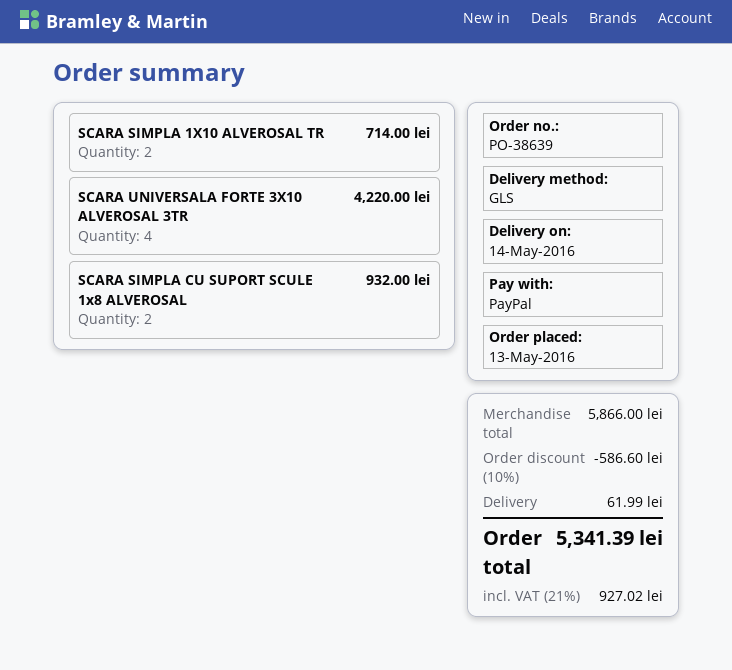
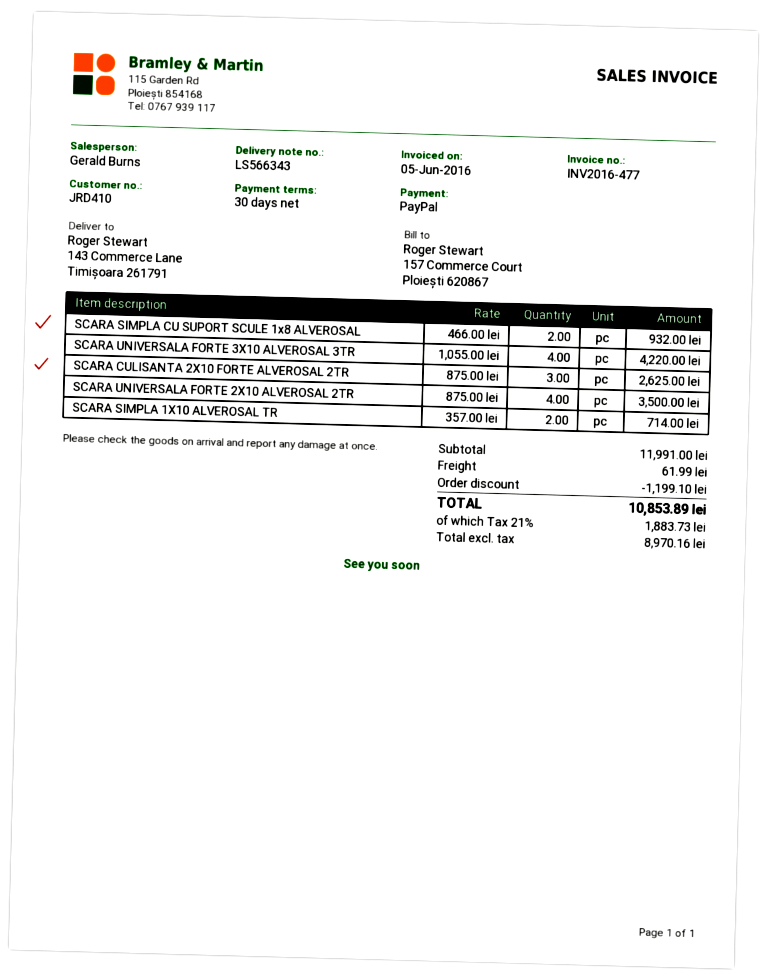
SCARA CULISANTA 2X10 FORTE ALVEROSAL 2TR: none -> 3 for 2625.00
SCARA UNIVERSALA FORTE 2X10 ALVEROSAL 2TR: none -> 4 for 3500.00
subtotal: 5866.00 -> 11991.00
discount: 586.60 -> 1199.10
tax: 21% = 927.02 -> 21% = 1883.73
total: 5341.39 -> 10853.89

